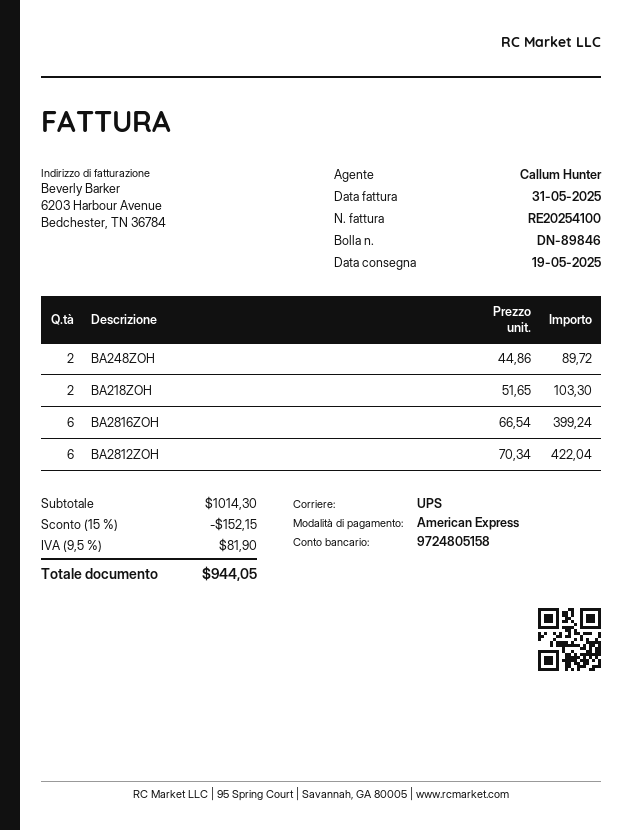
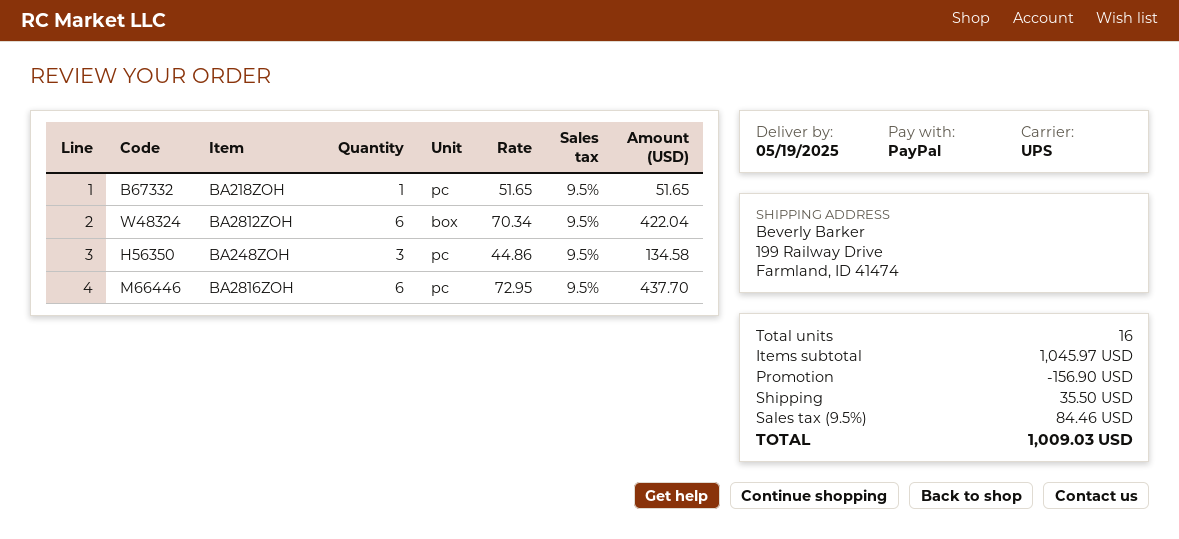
payment method: American Express -> PayPal
BA248ZOH: 2 x 44.86 = 89.72 -> 3 x 44.86 = 134.58
BA218ZOH: 2 x 51.65 = 103.30 -> 1 x 51.65 = 51.65
BA2816ZOH: 6 x 66.54 = 399.24 -> 6 x 72.95 = 437.70
subtotal: 1014.30 -> 1045.97
discount: 152.15 -> 156.90
shipping: none -> 35.50
tax: 9.5% = 81.90 -> 9.5% = 84.46
total: 944.05 -> 1009.03

